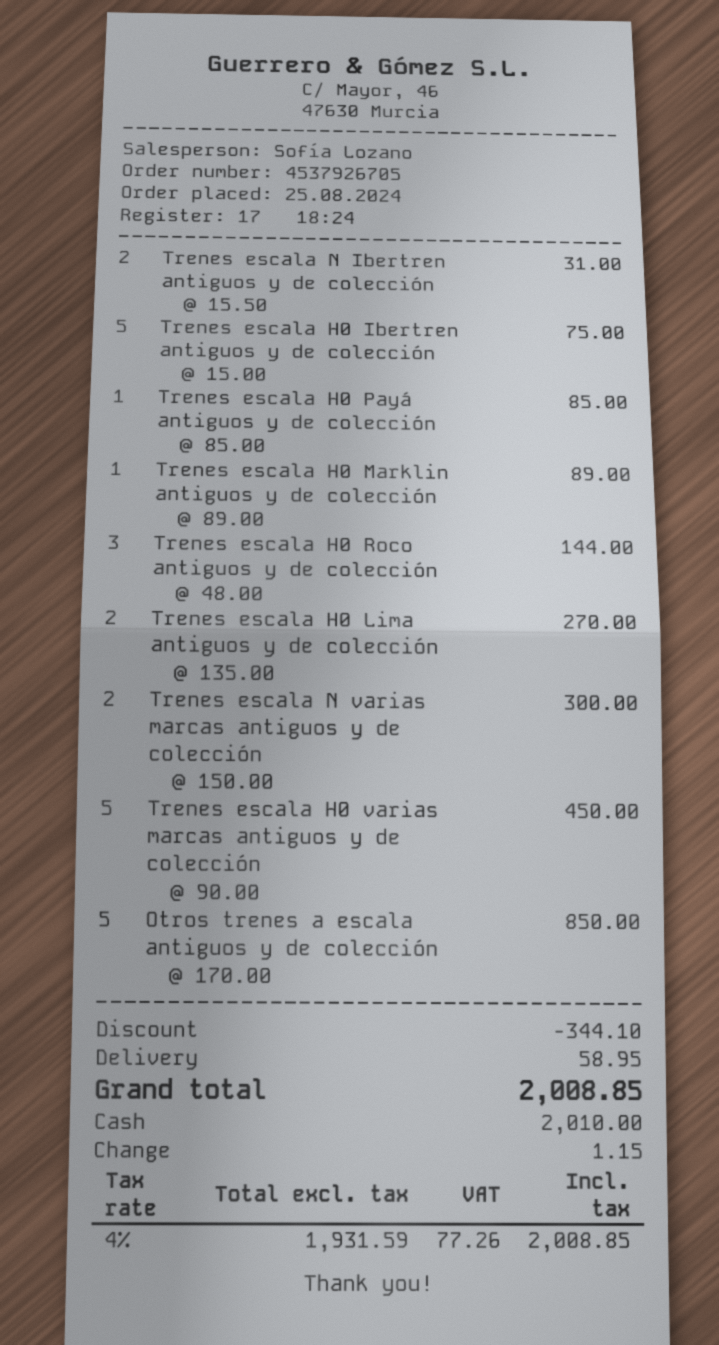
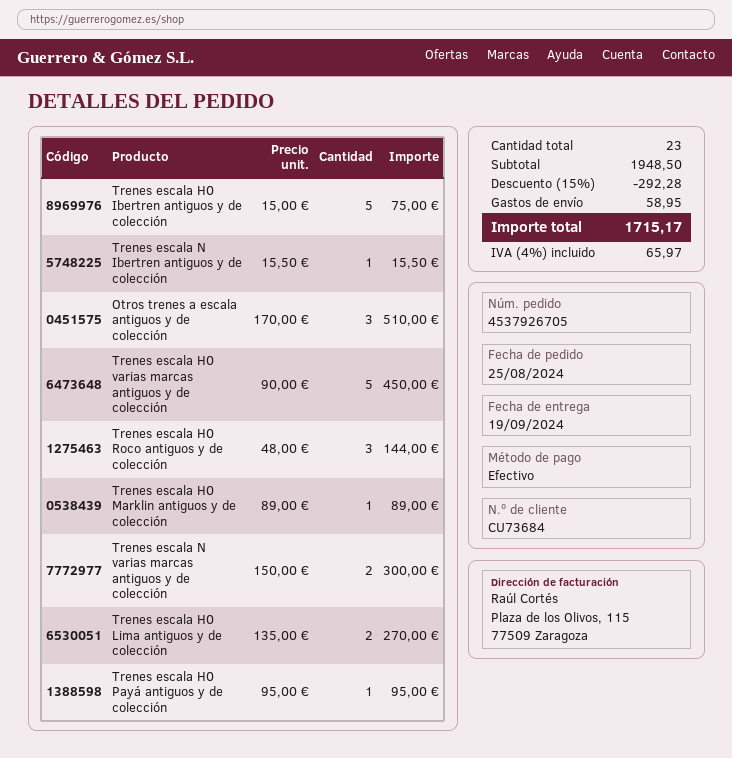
Trenes escala N Ibertren antiguos y de colección: 2 x 15.50 = 31.00 -> 1 x 15.50 = 15.50
Trenes escala H0 Payá antiguos y de colección: 1 x 85.00 = 85.00 -> 1 x 95.00 = 95.00
Otros trenes a escala antiguos y de colección: 5 x 170.00 = 850.00 -> 3 x 170.00 = 510.00
discount: 344.10 -> 292.28
tax: 4% = 77.26 -> 4% = 65.97
total: 2008.85 -> 1715.17

